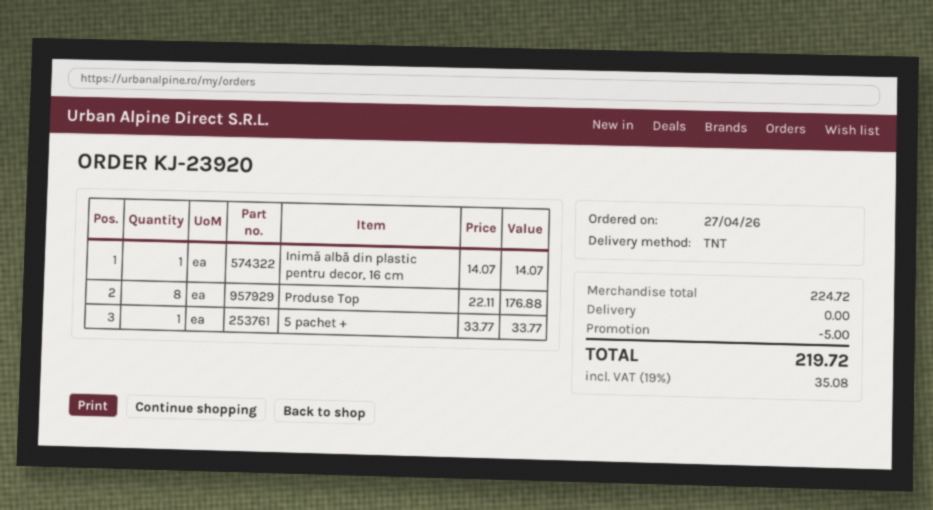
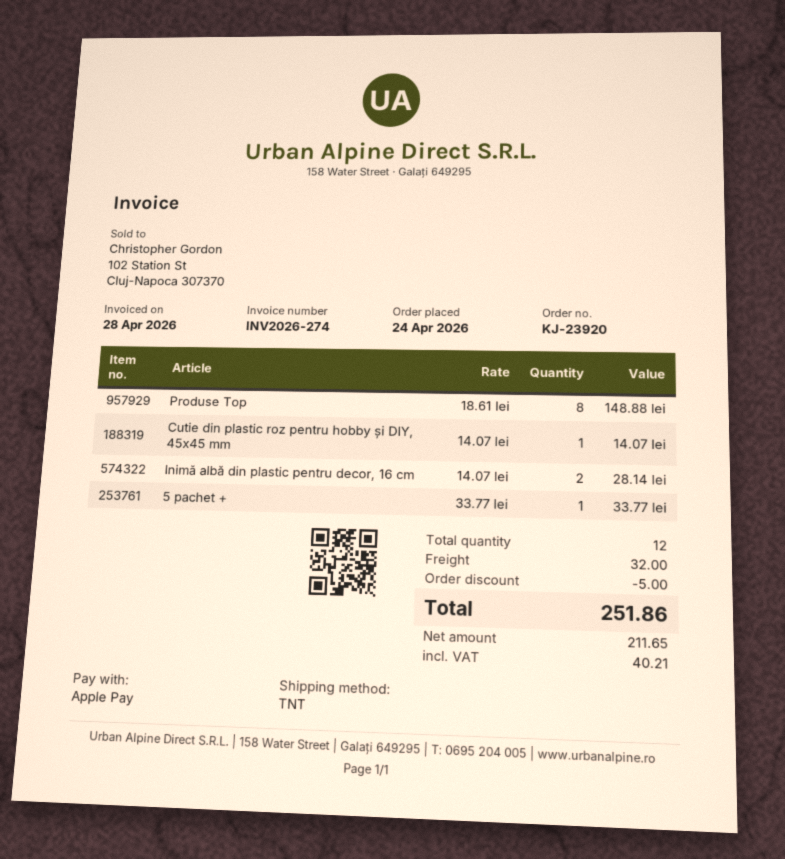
order date: 2026-04-27 -> 2026-04-24
Inimă albă din plastic pentru decor, 16 cm: 1 x 14.07 = 14.07 -> 2 x 14.07 = 28.14
Produse Top: 8 x 22.11 = 176.88 -> 8 x 18.61 = 148.88
Cutie din plastic roz pentru hobby și DIY, 45x45 mm: none -> 1 x 14.07 = 14.07
shipping: 0.00 -> 32.00
tax: 35.08 -> 40.21
total: 219.72 -> 251.86

